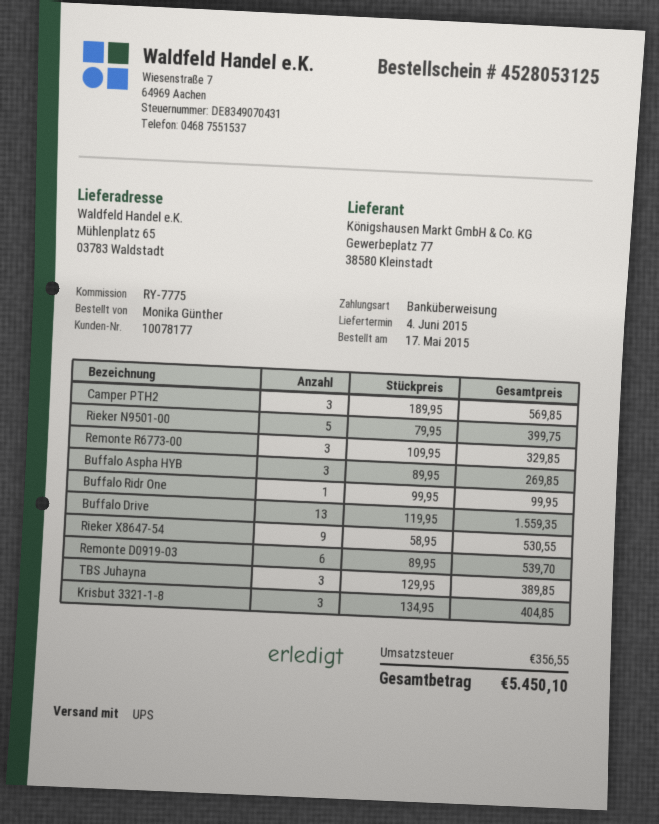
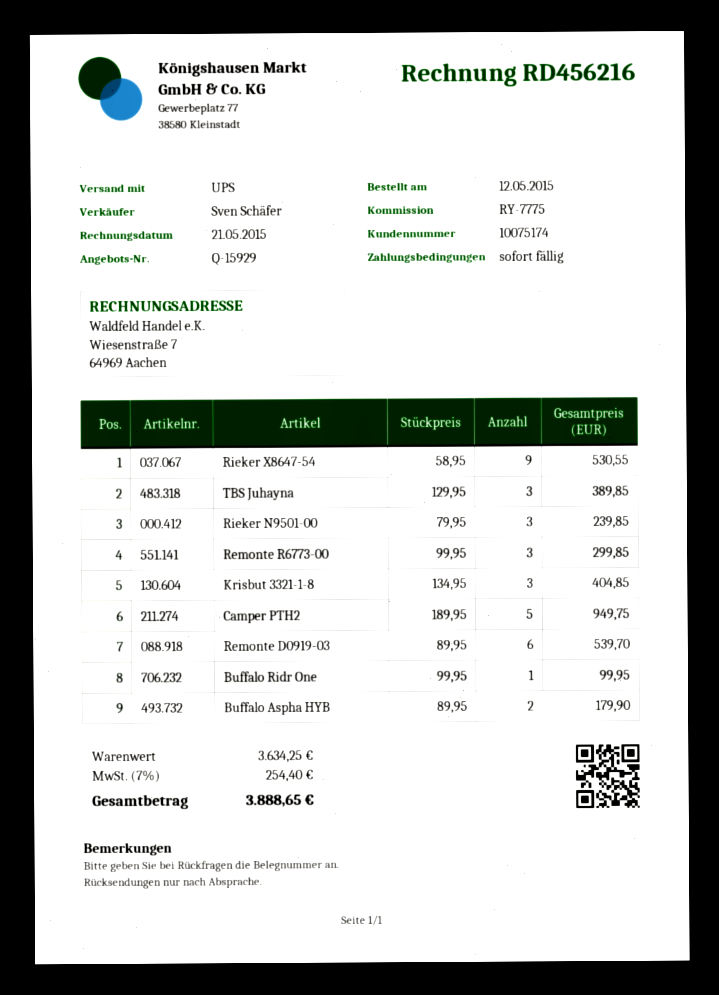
order date: 2015-05-17 -> 2015-05-12
customer number: 10078177 -> 10075174
Camper PTH2: 3 x 189.95 = 569.85 -> 5 x 189.95 = 949.75
Rieker N9501-00: 5 x 79.95 = 399.75 -> 3 x 79.95 = 239.85
Remonte R6773-00: 3 x 109.95 = 329.85 -> 3 x 99.95 = 299.85
Buffalo Aspha HYB: 3 x 89.95 = 269.85 -> 2 x 89.95 = 179.90
Buffalo Drive: 13 x 119.95 = 1559.35 -> none
tax: 356.55 -> 254.40
total: 5450.10 -> 3888.65

